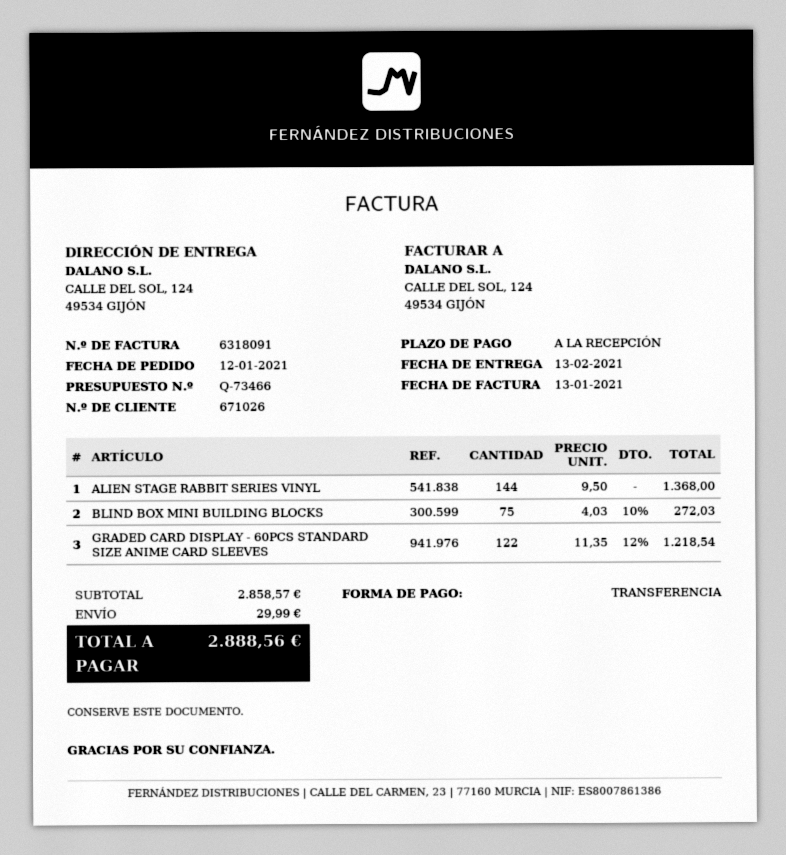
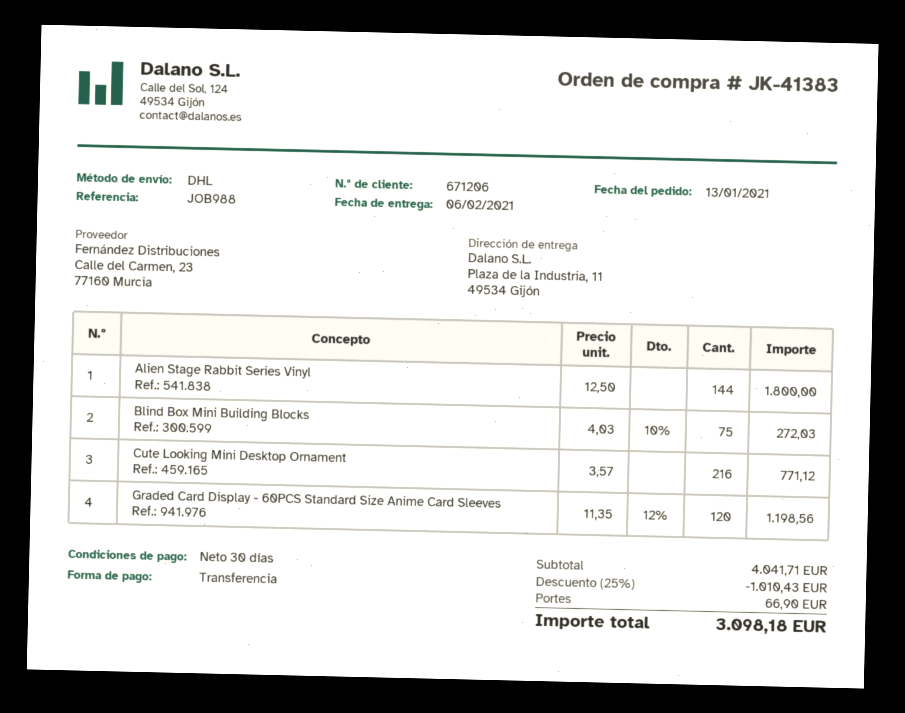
order date: 2021-01-12 -> 2021-01-13
delivery date: 2021-02-13 -> 2021-02-06
payment terms: on receipt -> 30 days
customer number: 671026 -> 671206
ship to: CALLE DEL SOL, 124, 49534 GIJÓN -> Plaza de la Industria, 11, 49534 Gijón
ALIEN STAGE RABBIT SERIES VINYL: 144 x 9.50 = 1368.00 -> 144 x 12.50 = 1800.00
GRADED CARD DISPLAY - 60PCS STANDARD SIZE ANIME CARD SLEEVES: 122 x 11.35 - 12% = 1218.54 -> 120 x 11.35 - 12% = 1198.56
Cute Looking Mini Desktop Ornament: none -> 216 x 3.57 = 771.12
subtotal: 2858.57 -> 4041.71
discount: none -> 25% = 1010.43
shipping: 29.99 -> 66.90
total: 2888.56 -> 3098.18

